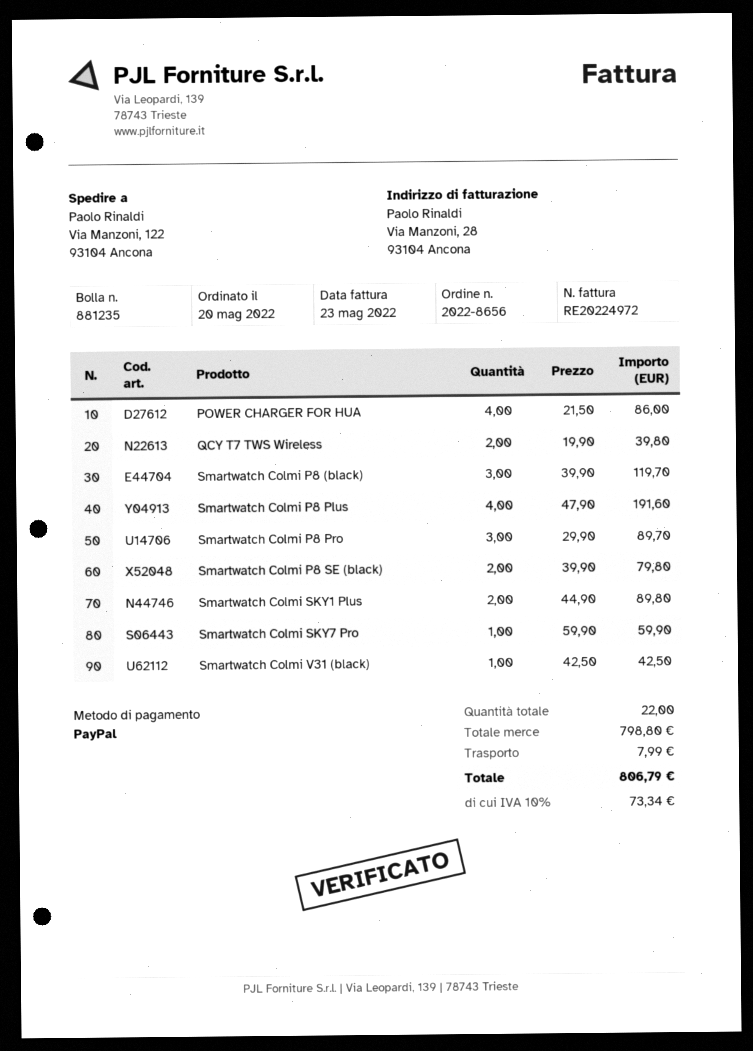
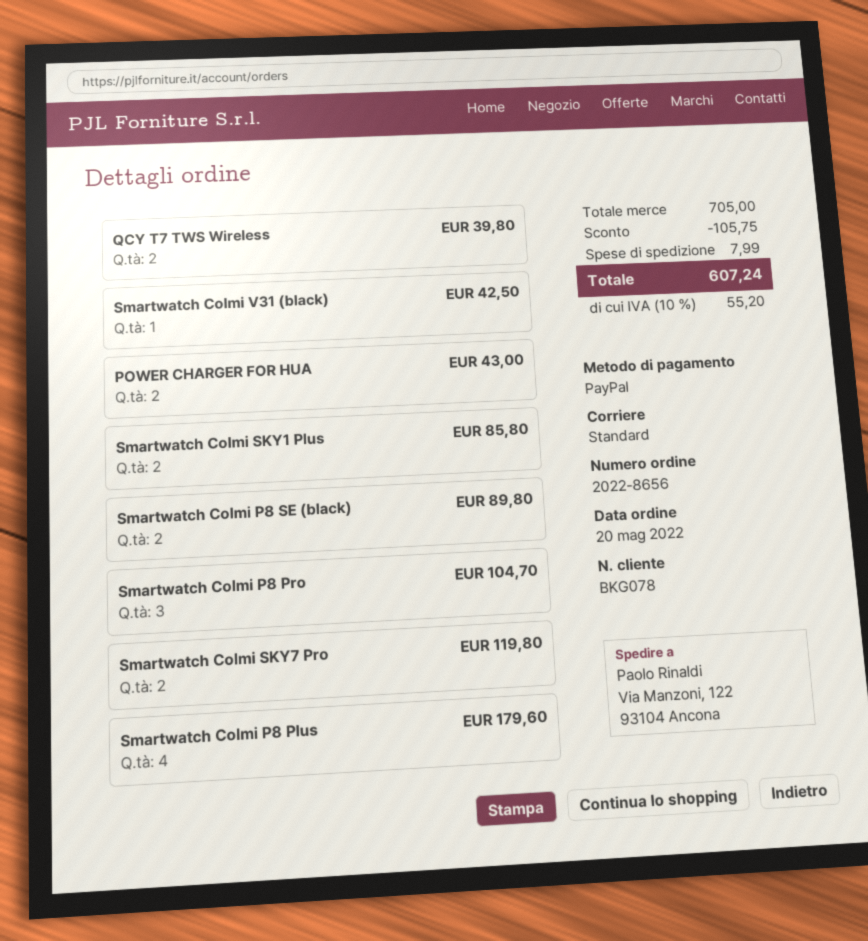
POWER CHARGER FOR HUA: 4 for 86.00 -> 2 for 43.00
Smartwatch Colmi P8 (black): 3 for 119.70 -> none
Smartwatch Colmi P8 Plus: 4 for 191.60 -> 4 for 179.60
Smartwatch Colmi P8 Pro: 3 for 89.70 -> 3 for 104.70
Smartwatch Colmi P8 SE (black): 2 for 79.80 -> 2 for 89.80
Smartwatch Colmi SKY1 Plus: 2 for 89.80 -> 2 for 85.80
Smartwatch Colmi SKY7 Pro: 1 for 59.90 -> 2 for 119.80
subtotal: 798.80 -> 705.00
discount: none -> 105.75
tax: 10% = 73.34 -> 10% = 55.20
total: 806.79 -> 607.24

